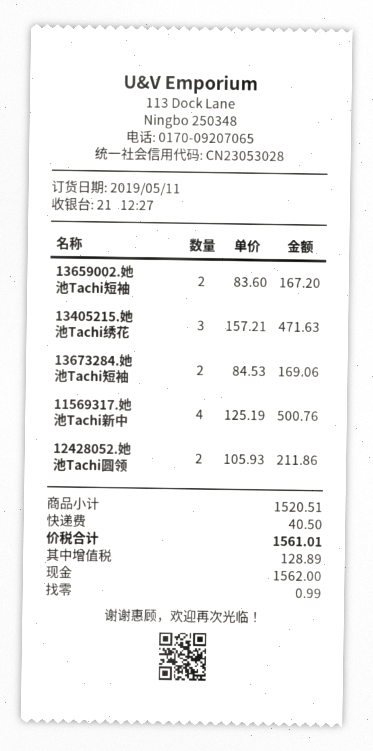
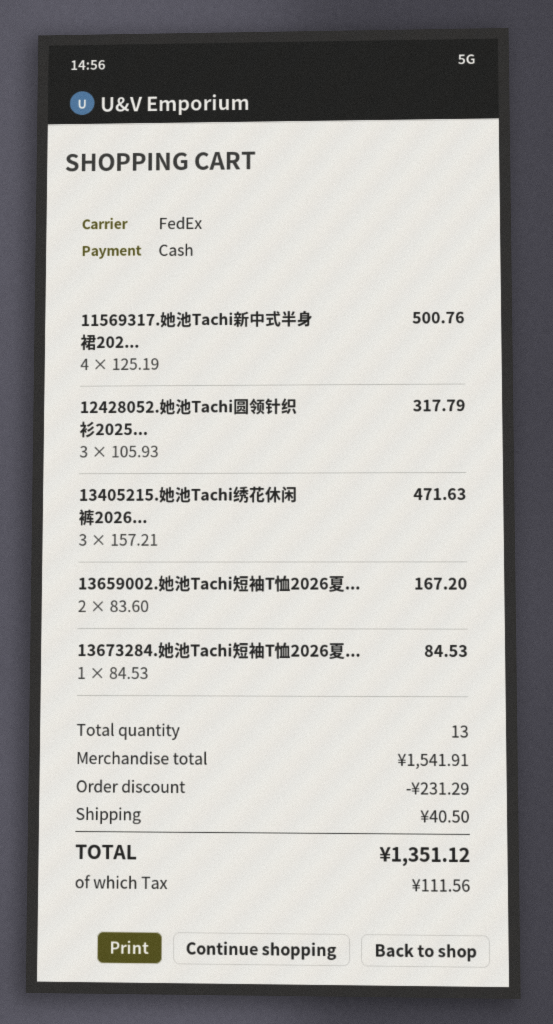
13673284.她池Tachi短袖: 2 x 84.53 = 169.06 -> 1 x 84.53 = 84.53
12428052.她池Tachi圆领: 2 x 105.93 = 211.86 -> 3 x 105.93 = 317.79
subtotal: 1520.51 -> 1541.91
discount: none -> 231.29
tax: 128.89 -> 111.56
total: 1561.01 -> 1351.12

